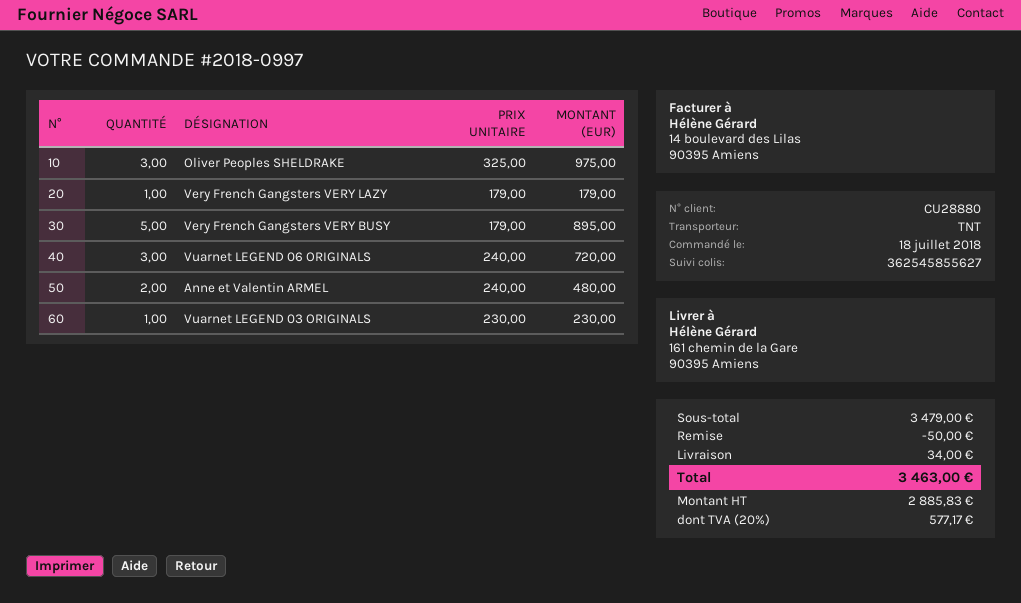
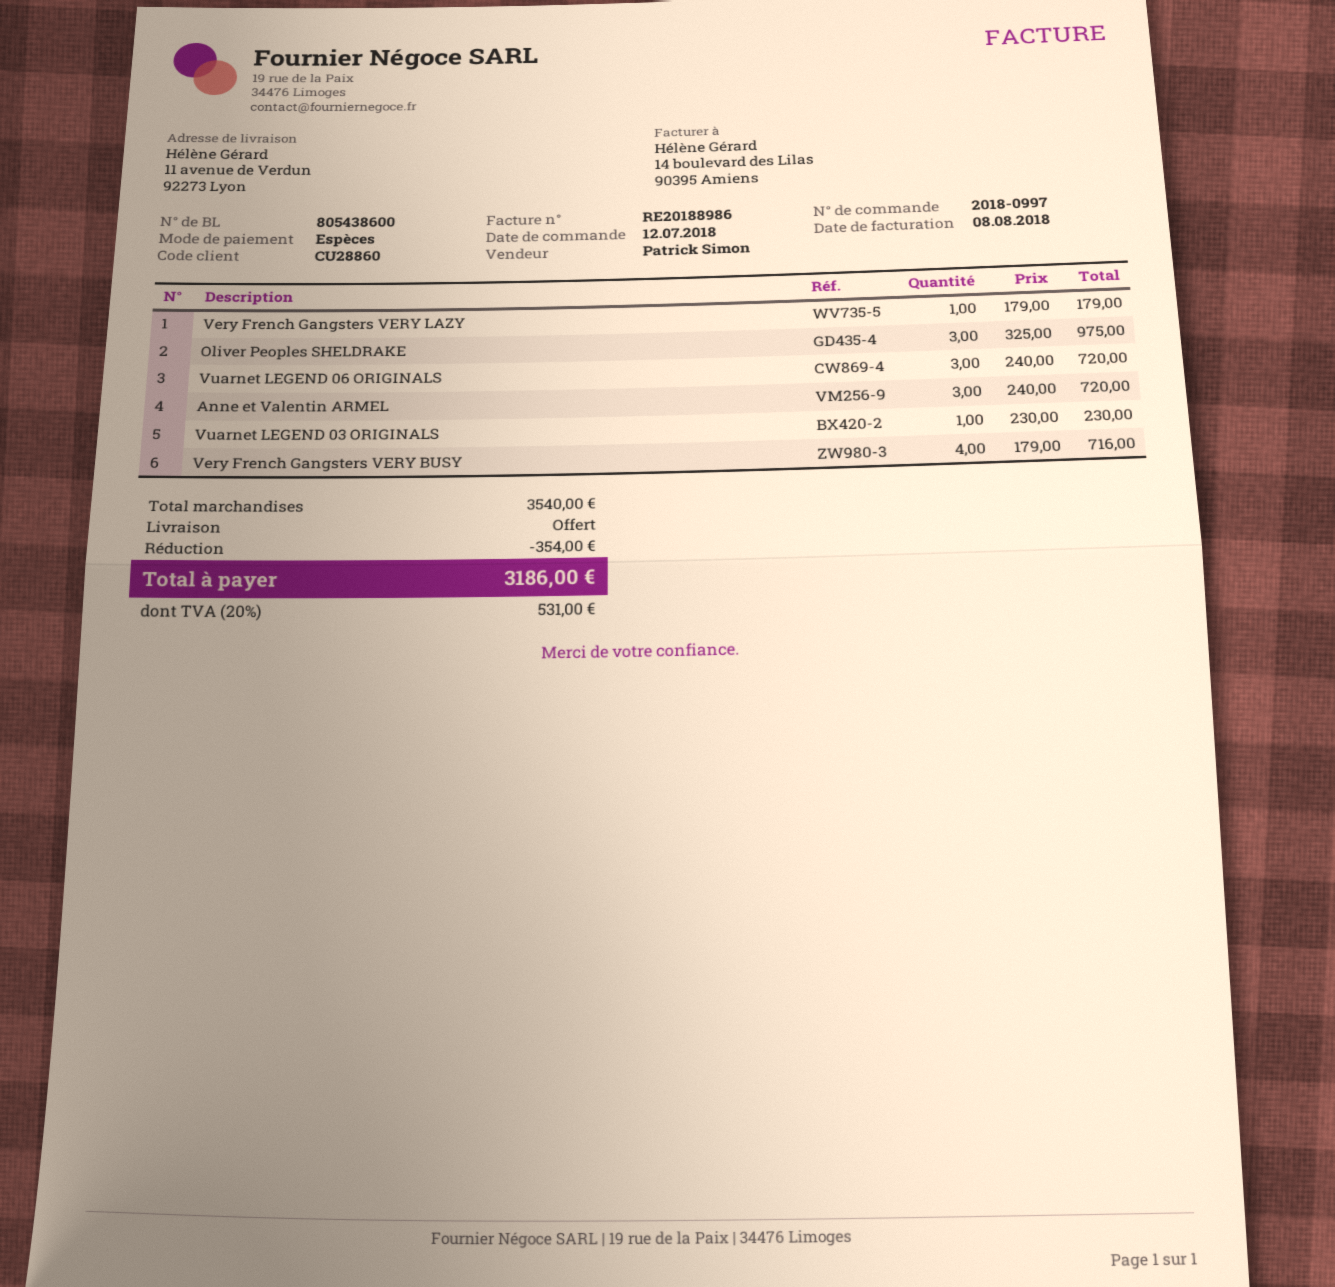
order date: 2018-07-18 -> 2018-07-12
customer number: CU28880 -> CU28860
ship to: 161 chemin de la Gare, 90395 Amiens -> 11 avenue de Verdun, 92273 Lyon
Very French Gangsters VERY BUSY: 5 x 179.00 = 895.00 -> 4 x 179.00 = 716.00
Anne et Valentin ARMEL: 2 x 240.00 = 480.00 -> 3 x 240.00 = 720.00
subtotal: 3479.00 -> 3540.00
discount: 50.00 -> 354.00
shipping: 34.00 -> 0.00
tax: 20% = 577.17 -> 20% = 531.00
total: 3463.00 -> 3186.00

